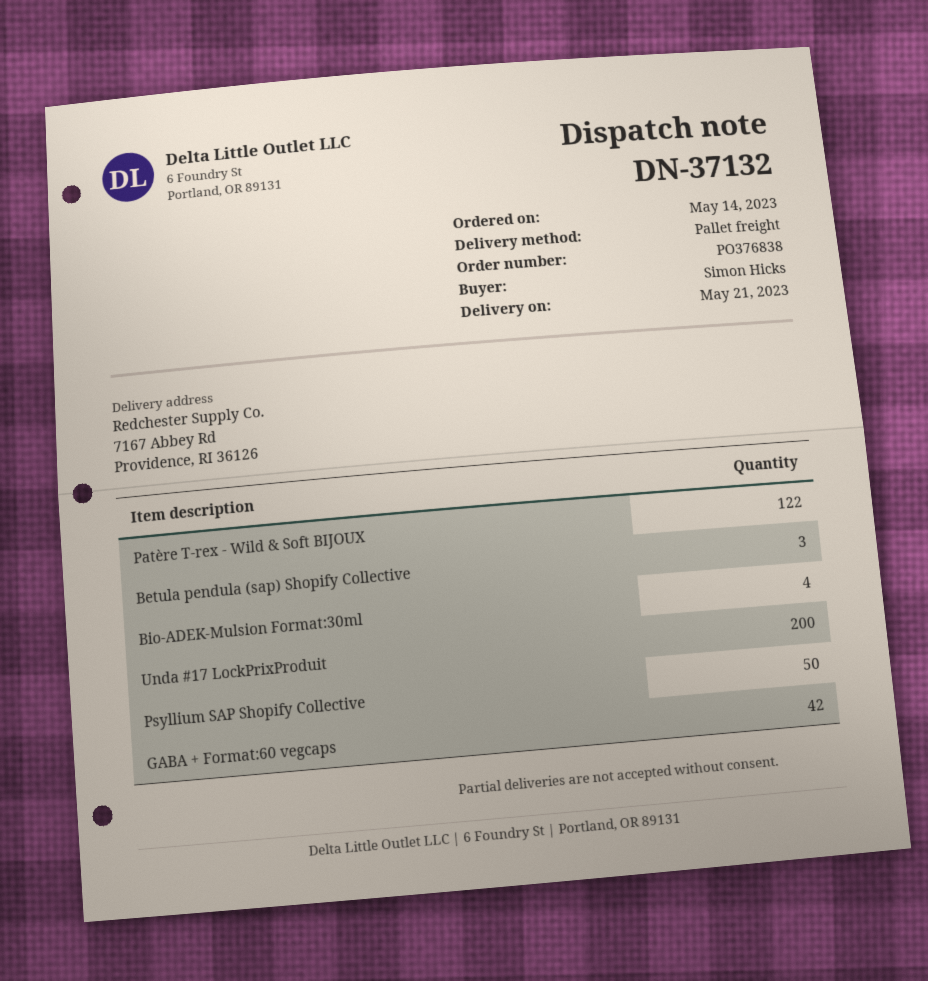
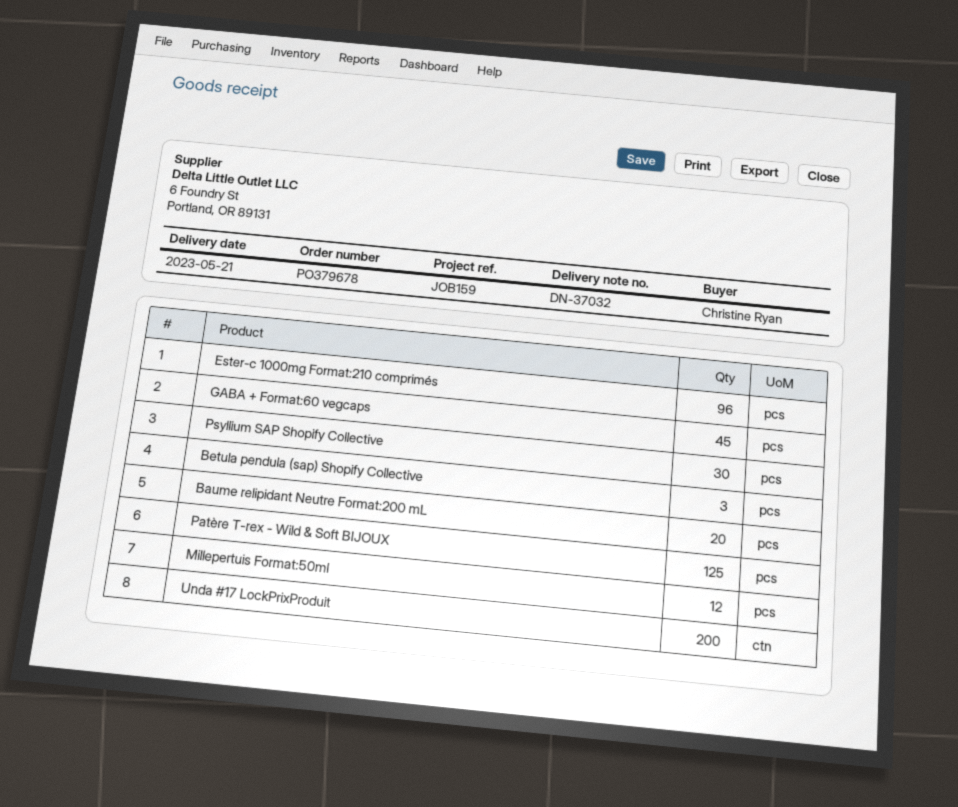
order number: PO376838 -> PO379678
delivery note number: DN-37132 -> DN-37032
ordered by: Simon Hicks -> Christine Ryan
Patère T-rex - Wild & Soft BIJOUX: 122 -> 125
Bio-ADEK-Mulsion Format:30ml: 4 -> none
Psyllium SAP Shopify Collective: 50 -> 30
GABA + Format:60 vegcaps: 42 -> 45
Ester-c 1000mg Format:210 comprimés: none -> 96
Baume relipidant Neutre Format:200 mL: none -> 20
Millepertuis Format:50ml: none -> 12

